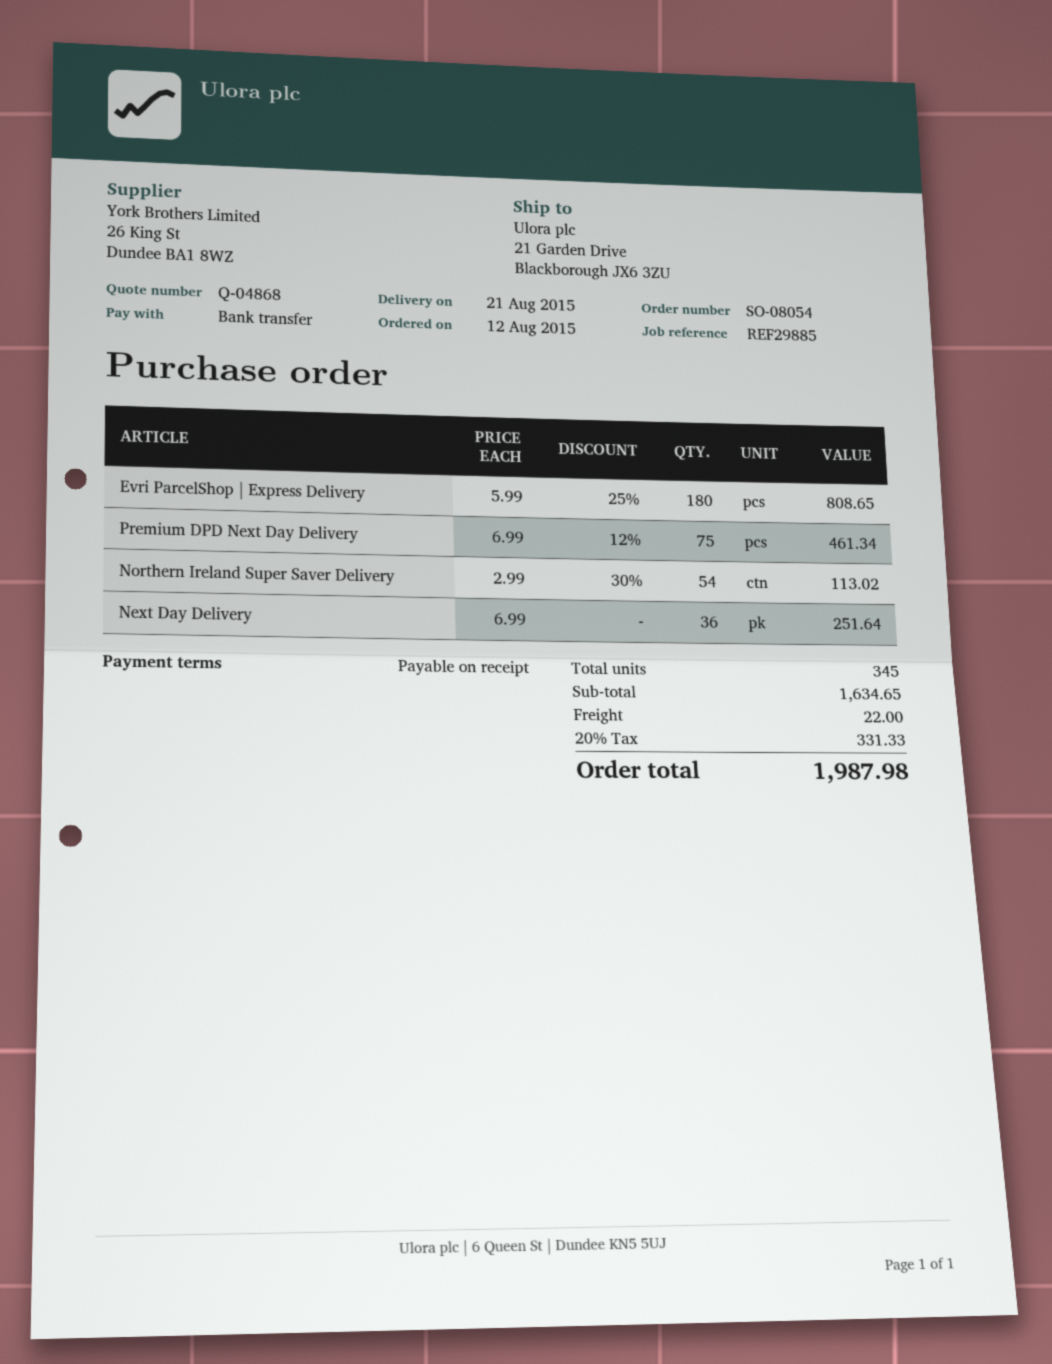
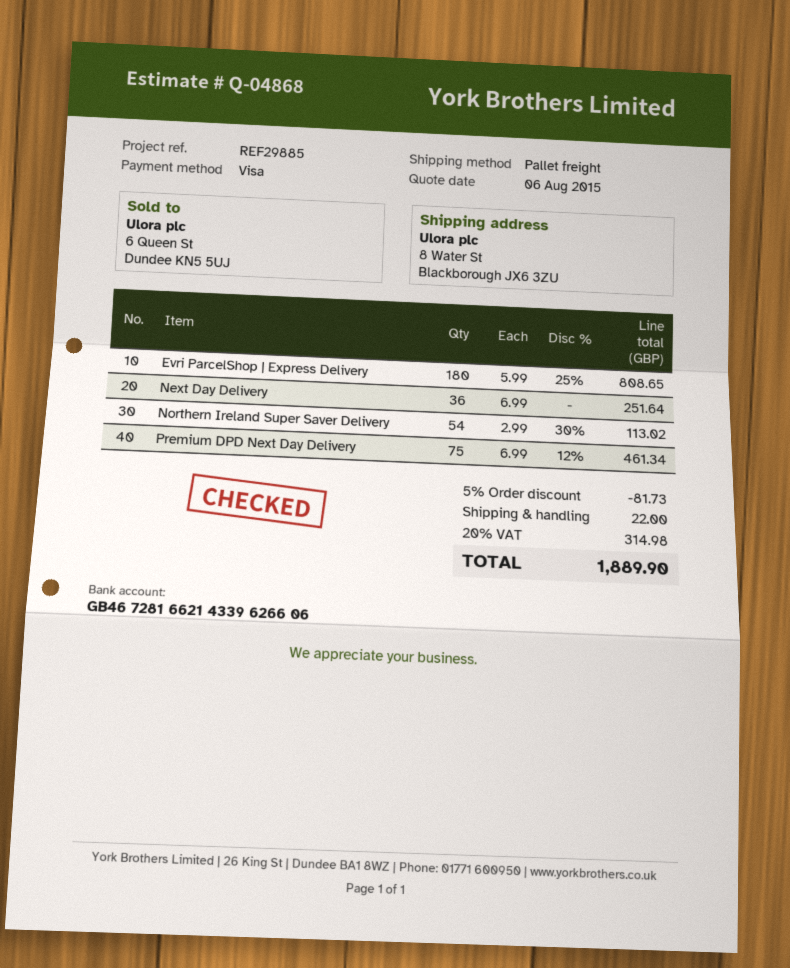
payment method: bank transfer -> Visa
ship to: 21 Garden Drive, Blackborough JX6 3ZU -> 8 Water St, Blackborough JX6 3ZU
discount: none -> 5% = 81.73
tax: 20% = 331.33 -> 20% = 314.98
total: 1987.98 -> 1889.90

